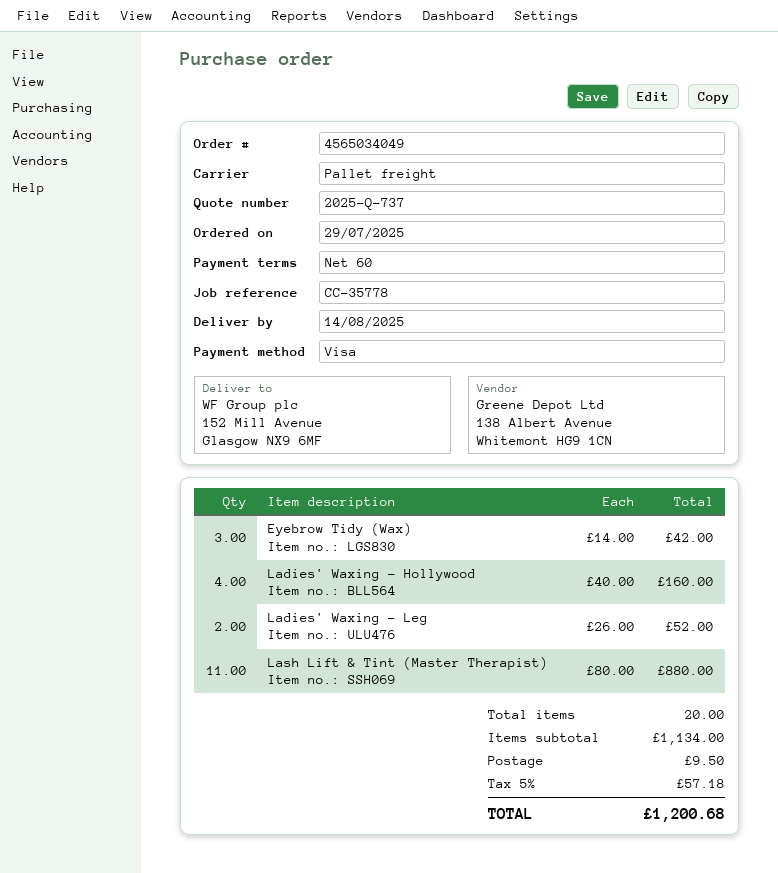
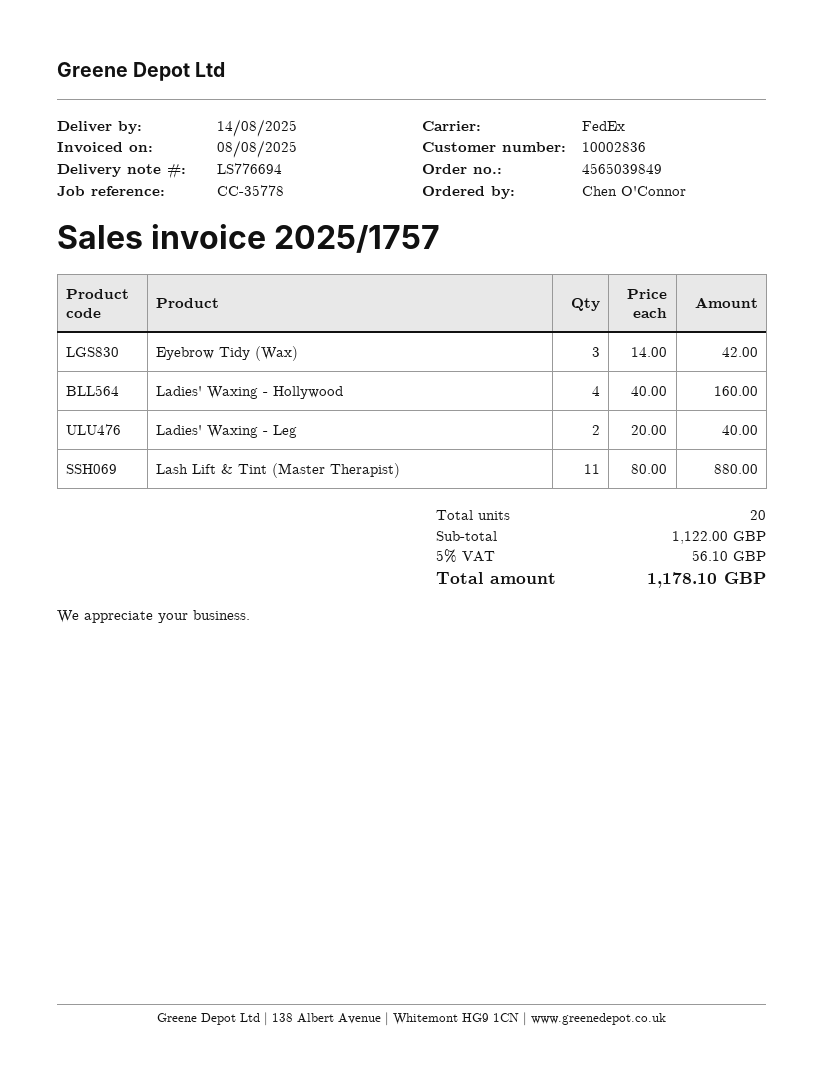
order number: 4565034049 -> 4565039849
shipping method: pallet freight -> FedEx
Ladies' Waxing - Leg: 2 x 26.00 = 52.00 -> 2 x 20.00 = 40.00
subtotal: 1134.00 -> 1122.00
shipping: 9.50 -> none
tax: 5% = 57.18 -> 5% = 56.10
total: 1200.68 -> 1178.10

